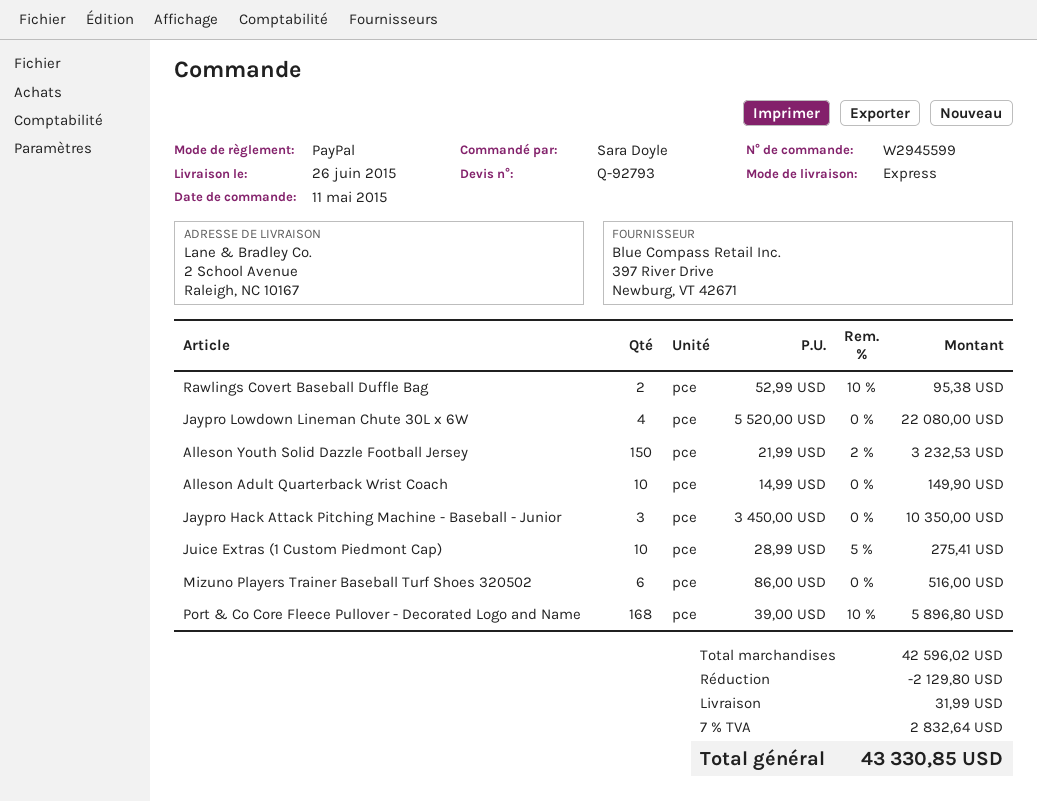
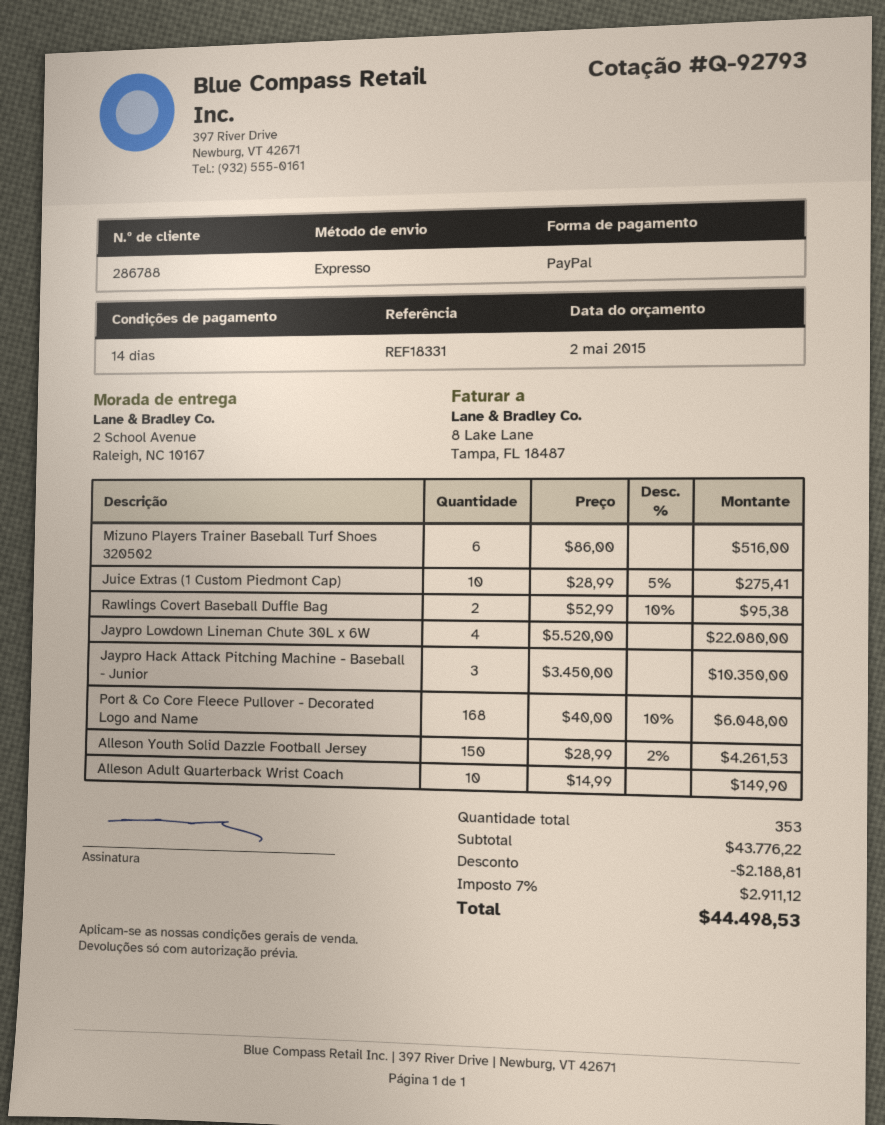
Alleson Youth Solid Dazzle Football Jersey: 150 x 21.99 - 2% = 3232.53 -> 150 x 28.99 - 2% = 4261.53
Port & Co Core Fleece Pullover - Decorated Logo and Name: 168 x 39.00 - 10% = 5896.80 -> 168 x 40.00 - 10% = 6048.00
subtotal: 42596.02 -> 43776.22
discount: 2129.80 -> 2188.81
shipping: 31.99 -> none
tax: 7% = 2832.64 -> 7% = 2911.12
total: 43330.85 -> 44498.53

